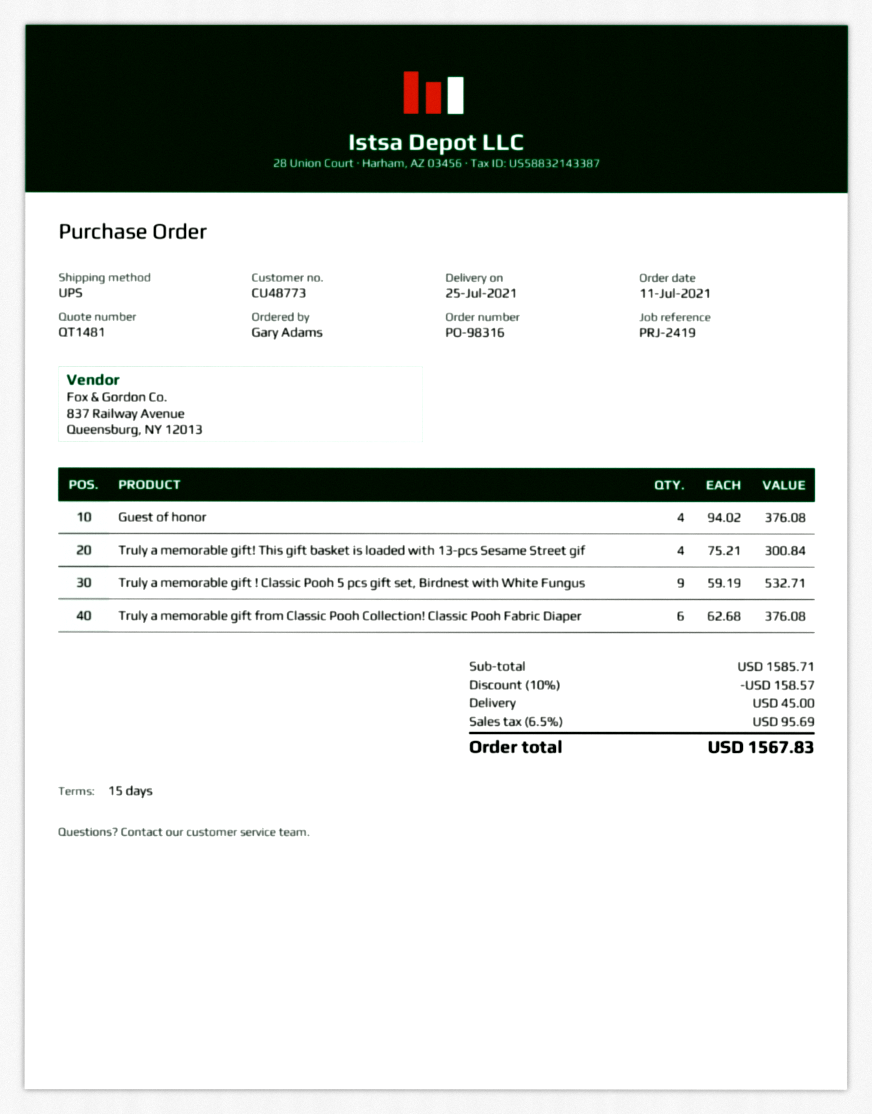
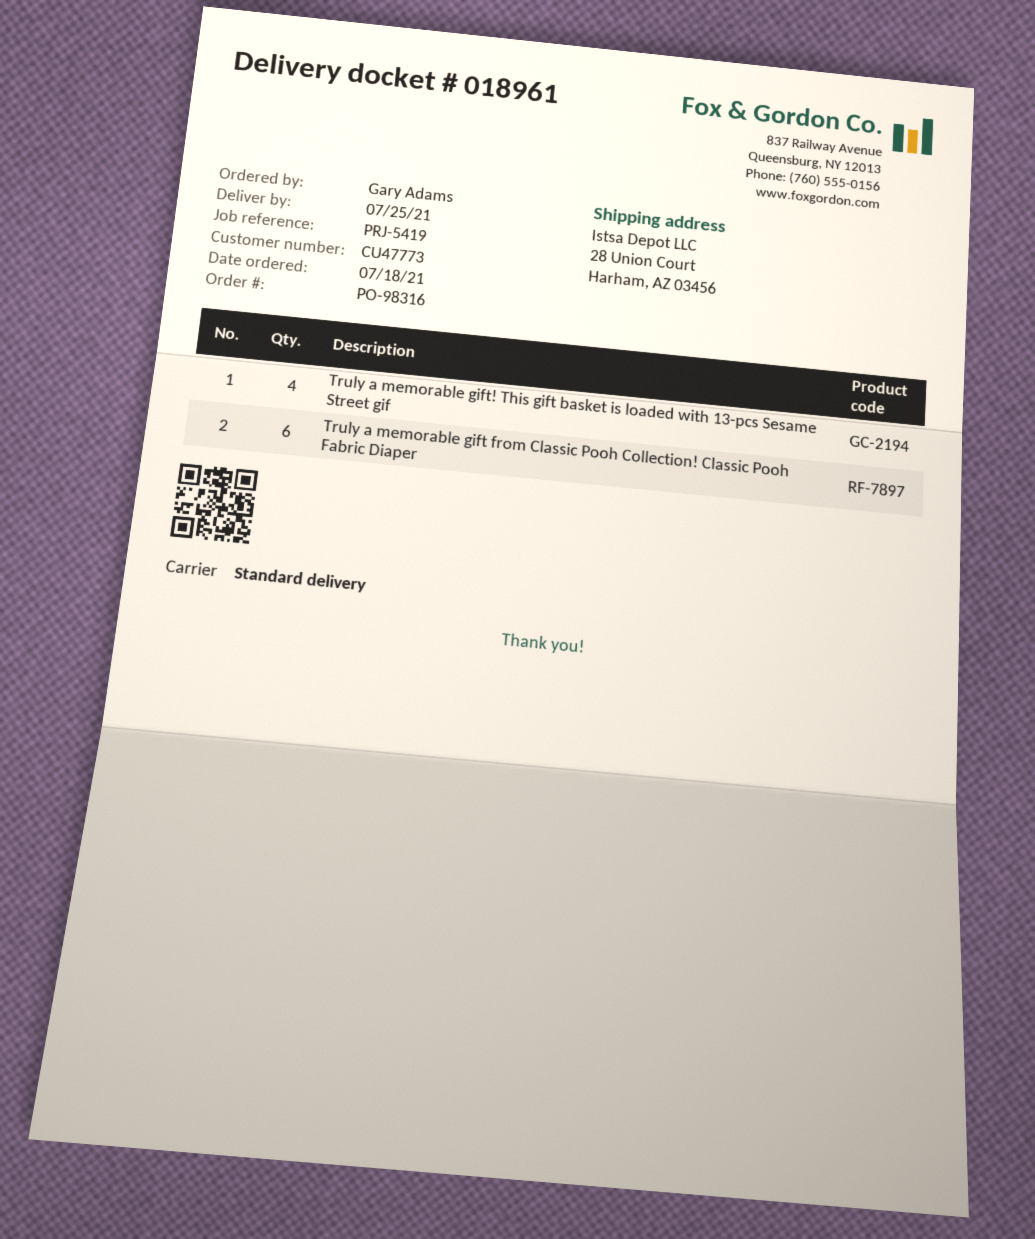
order date: 2021-07-11 -> 2021-07-18
customer number: CU48773 -> CU47773
reference: PRJ-2419 -> PRJ-5419
shipping method: UPS -> standard
Guest of honor: 4 -> none
Truly a memorable gift ! Classic Pooh 5 pcs gift set, Birdnest with White Fungus: 9 -> none

